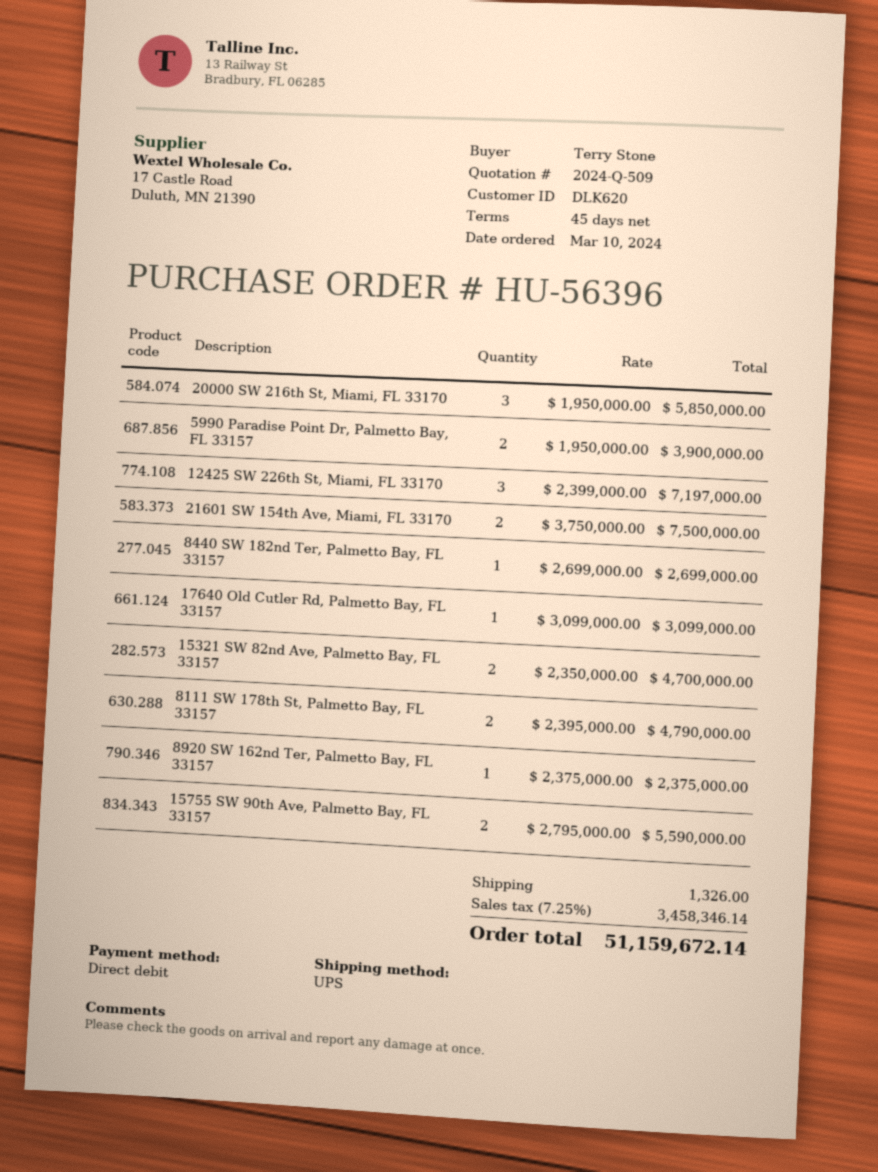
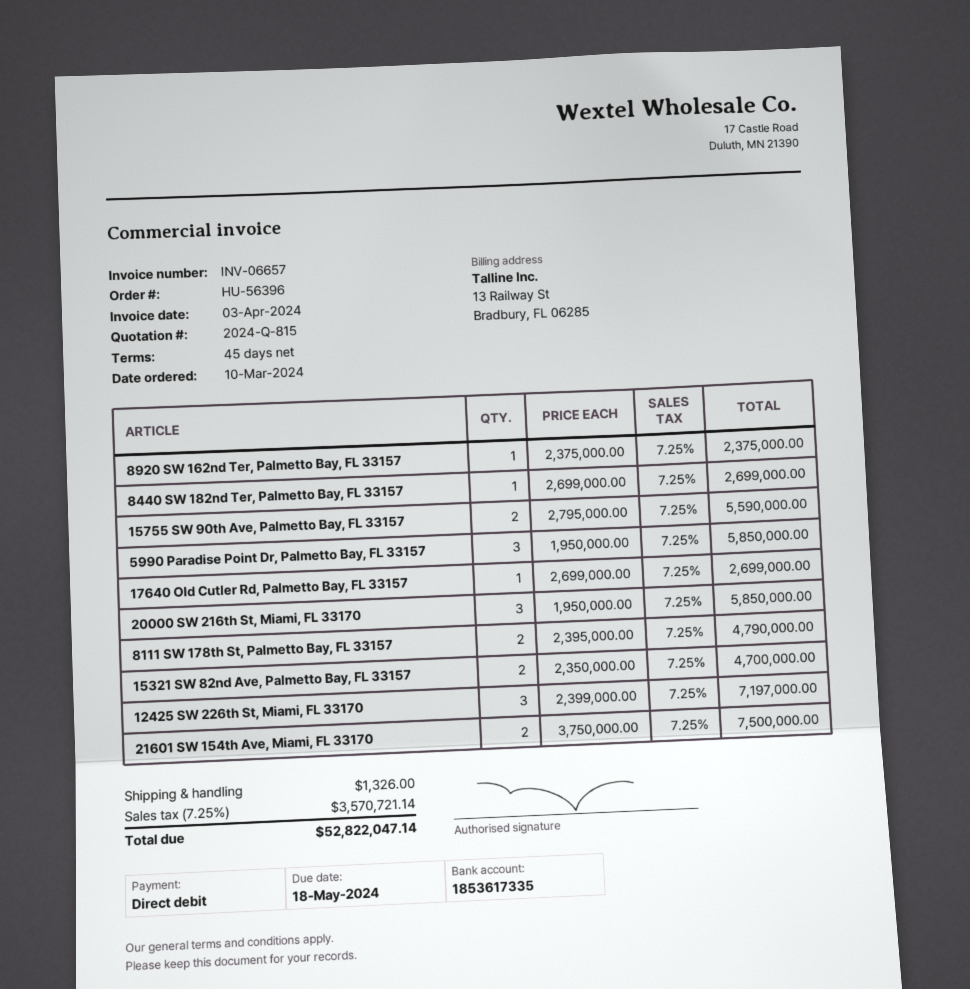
quote number: 2024-Q-509 -> 2024-Q-815
5990 Paradise Point Dr, Palmetto Bay, FL 33157: 2 x 1950000.00 = 3900000.00 -> 3 x 1950000.00 = 5850000.00
17640 Old Cutler Rd, Palmetto Bay, FL 33157: 1 x 3099000.00 = 3099000.00 -> 1 x 2699000.00 = 2699000.00
tax: 7.25% = 3458346.14 -> 7.25% = 3570721.14
total: 51159672.14 -> 52822047.14

